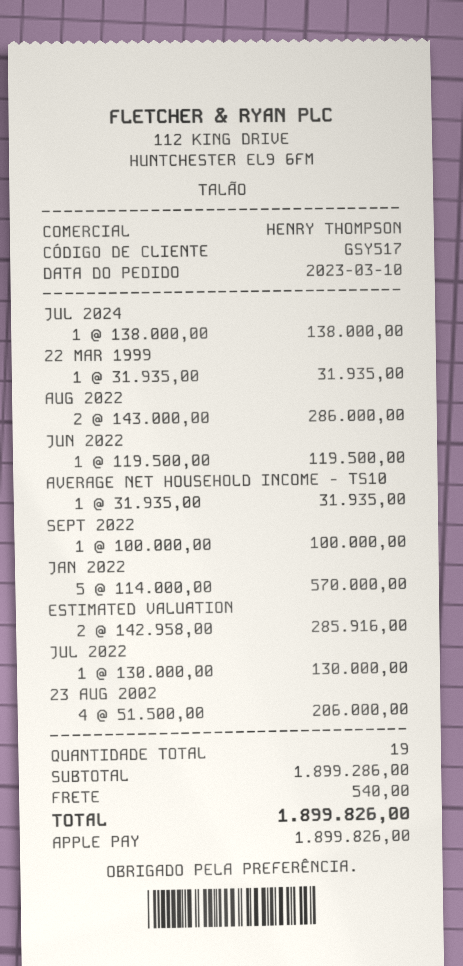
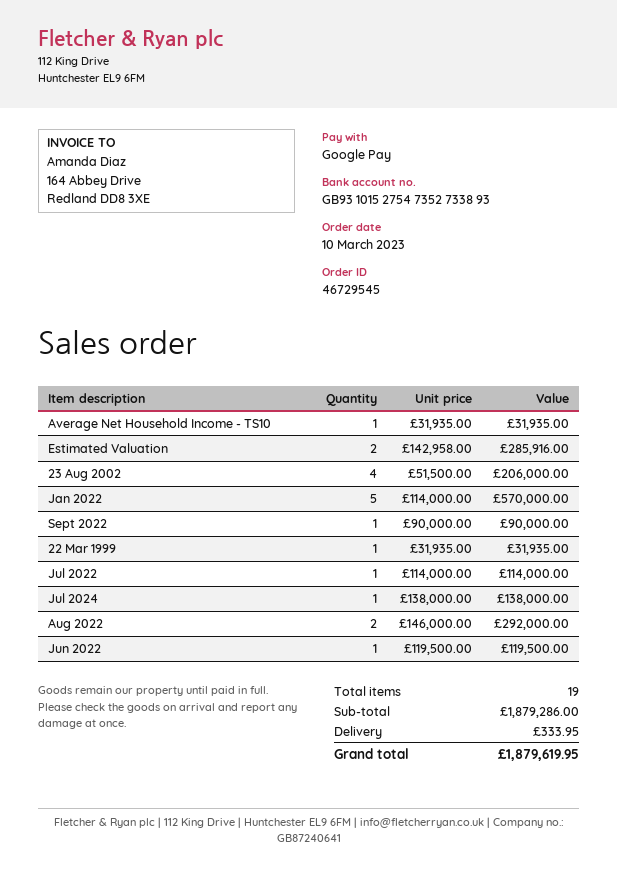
payment method: Apple Pay -> Google Pay
AUG 2022: 2 x 143000.00 = 286000.00 -> 2 x 146000.00 = 292000.00
SEPT 2022: 1 x 100000.00 = 100000.00 -> 1 x 90000.00 = 90000.00
JUL 2022: 1 x 130000.00 = 130000.00 -> 1 x 114000.00 = 114000.00
subtotal: 1899286.00 -> 1879286.00
shipping: 540.00 -> 333.95
total: 1899826.00 -> 1879619.95

